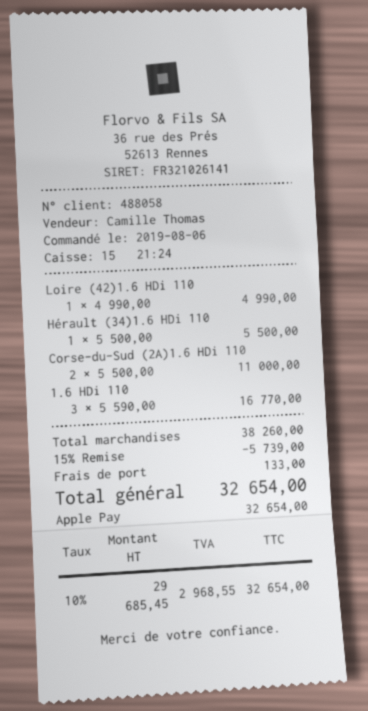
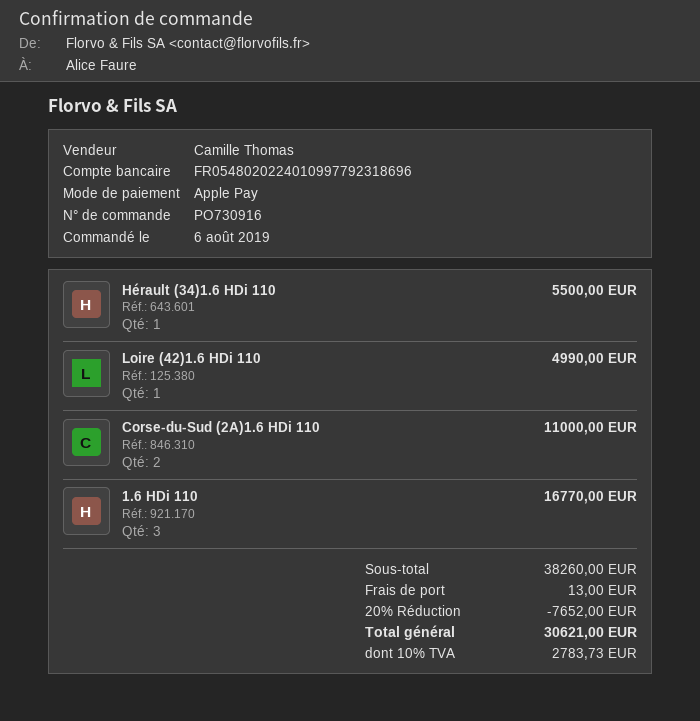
discount: 15% = 5739.00 -> 20% = 7652.00
shipping: 133.00 -> 13.00
tax: 10% = 2968.55 -> 10% = 2783.73
total: 32654.00 -> 30621.00

